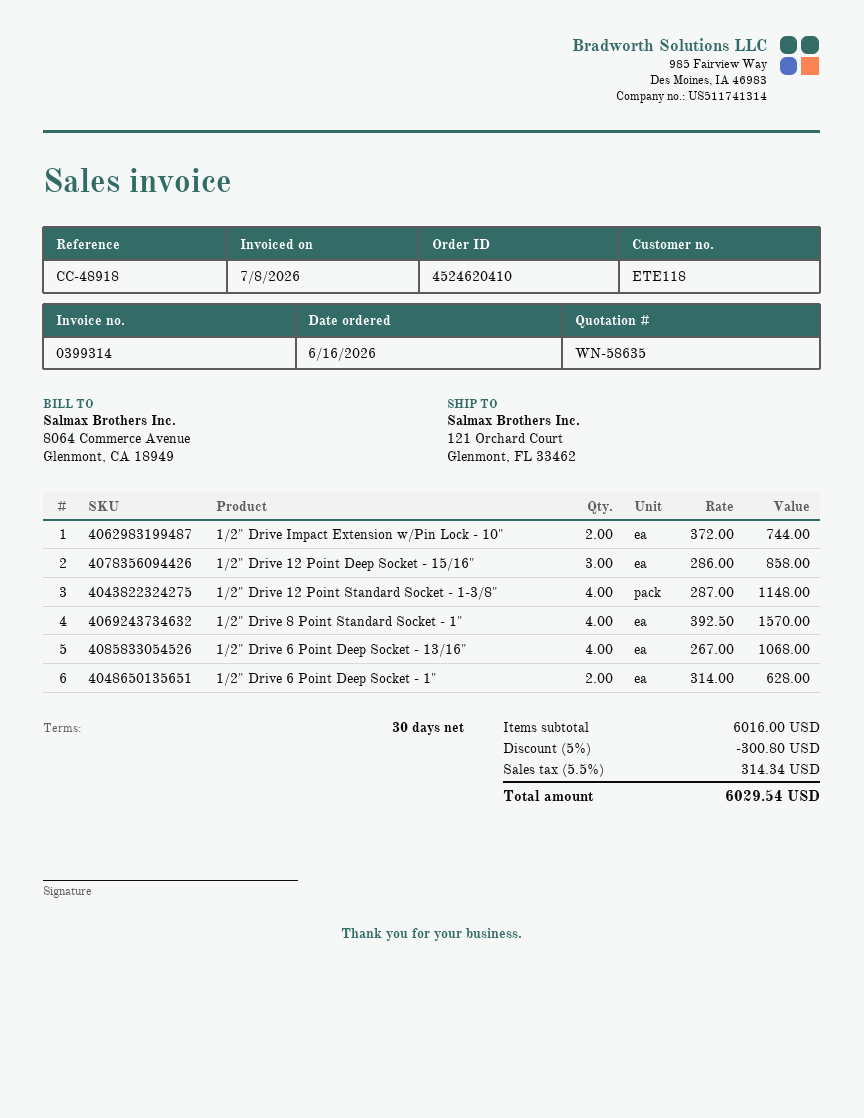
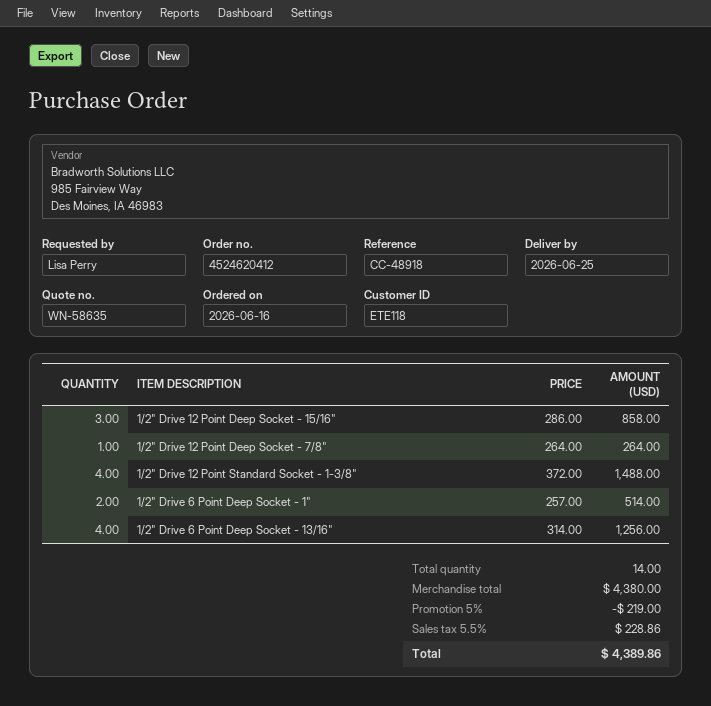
order number: 4524620410 -> 4524620412
1/2" Drive Impact Extension w/Pin Lock - 10": 2 x 372.00 = 744.00 -> none
1/2" Drive 12 Point Standard Socket - 1-3/8": 4 x 287.00 = 1148.00 -> 4 x 372.00 = 1488.00
1/2" Drive 8 Point Standard Socket - 1": 4 x 392.50 = 1570.00 -> none
1/2" Drive 6 Point Deep Socket - 13/16": 4 x 267.00 = 1068.00 -> 4 x 314.00 = 1256.00
1/2" Drive 6 Point Deep Socket - 1": 2 x 314.00 = 628.00 -> 2 x 257.00 = 514.00
1/2" Drive 12 Point Deep Socket - 7/8": none -> 1 x 264.00 = 264.00
subtotal: 6016.00 -> 4380.00
discount: 5% = 300.80 -> 5% = 219.00
tax: 5.5% = 314.34 -> 5.5% = 228.86
total: 6029.54 -> 4389.86

